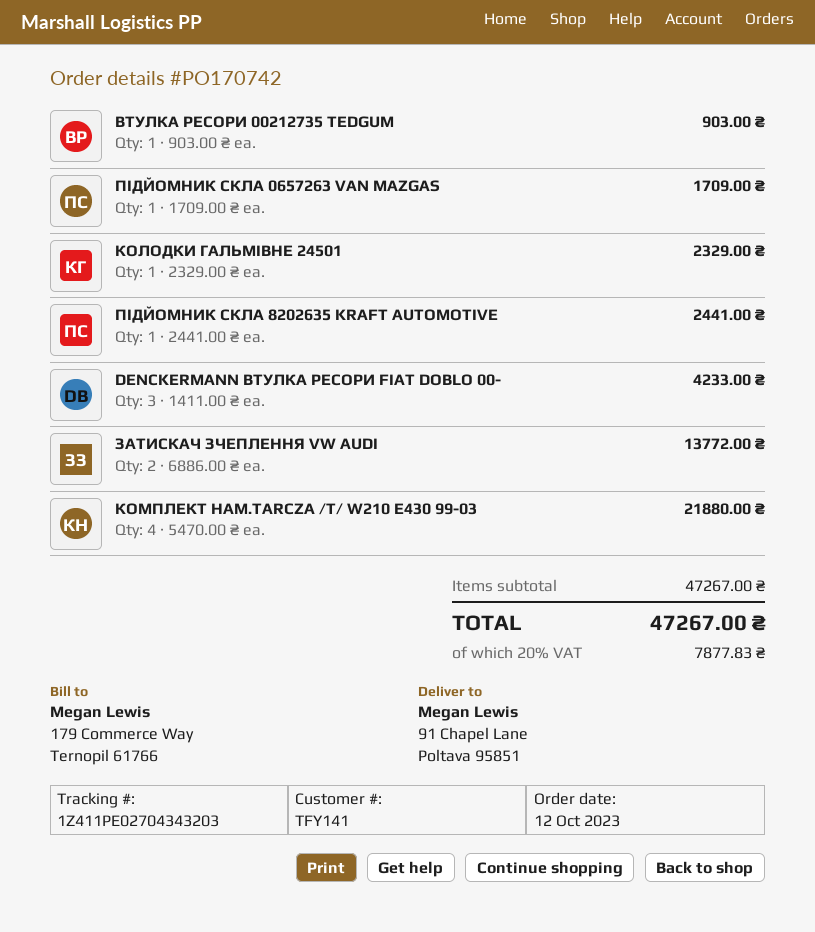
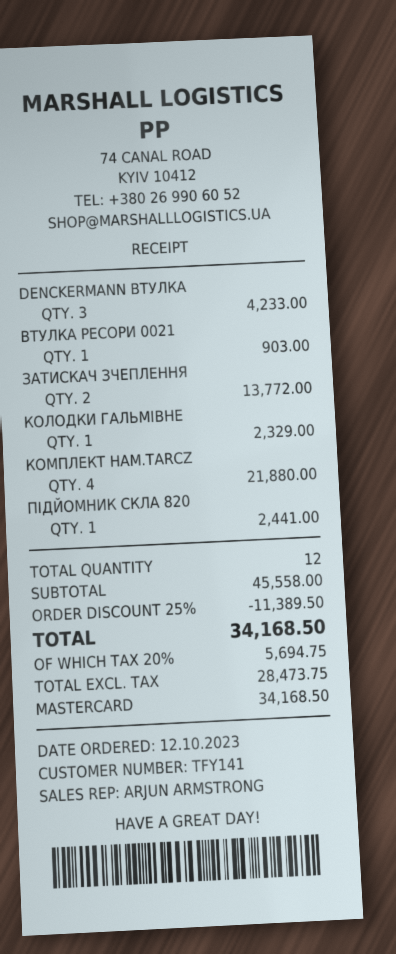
ПІДЙОМНИК СКЛА 0657263 VAN MAZGAS: 1 for 1709.00 -> none
subtotal: 47267.00 -> 45558.00
discount: none -> 25% = 11389.50
tax: 20% = 7877.83 -> 20% = 5694.75
total: 47267.00 -> 34168.50

